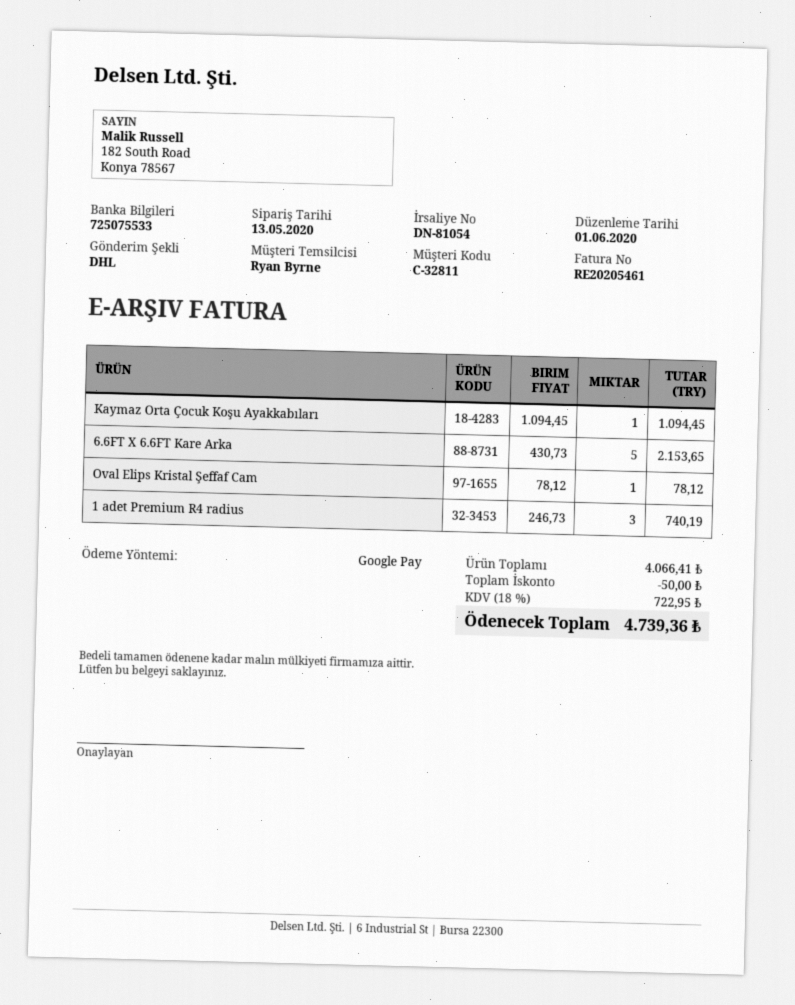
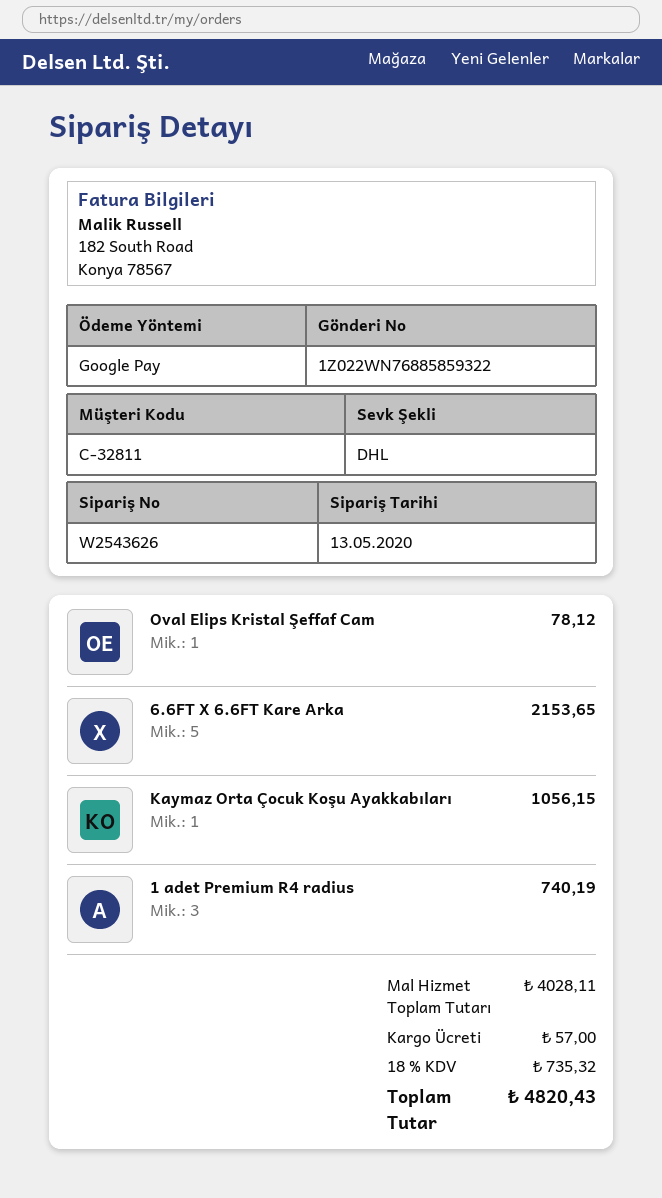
Kaymaz Orta Çocuk Koşu Ayakkabıları: 1 for 1094.45 -> 1 for 1056.15
subtotal: 4066.41 -> 4028.11
discount: 50.00 -> none
shipping: none -> 57.00
tax: 18% = 722.95 -> 18% = 735.32
total: 4739.36 -> 4820.43

